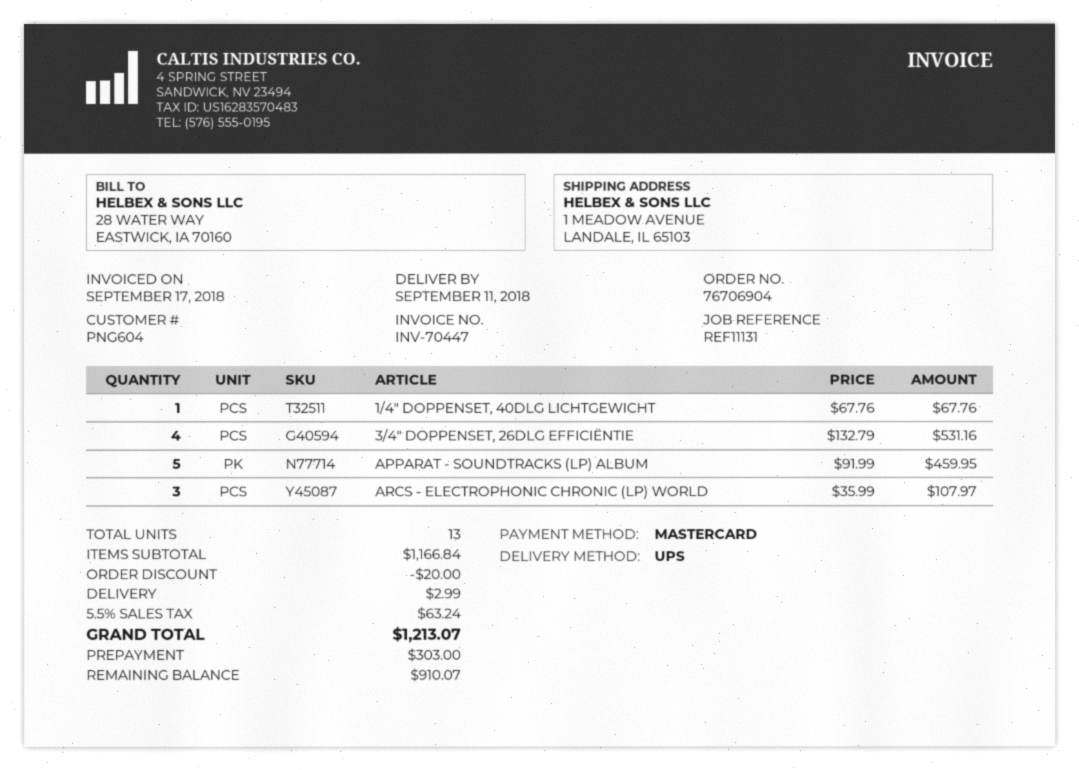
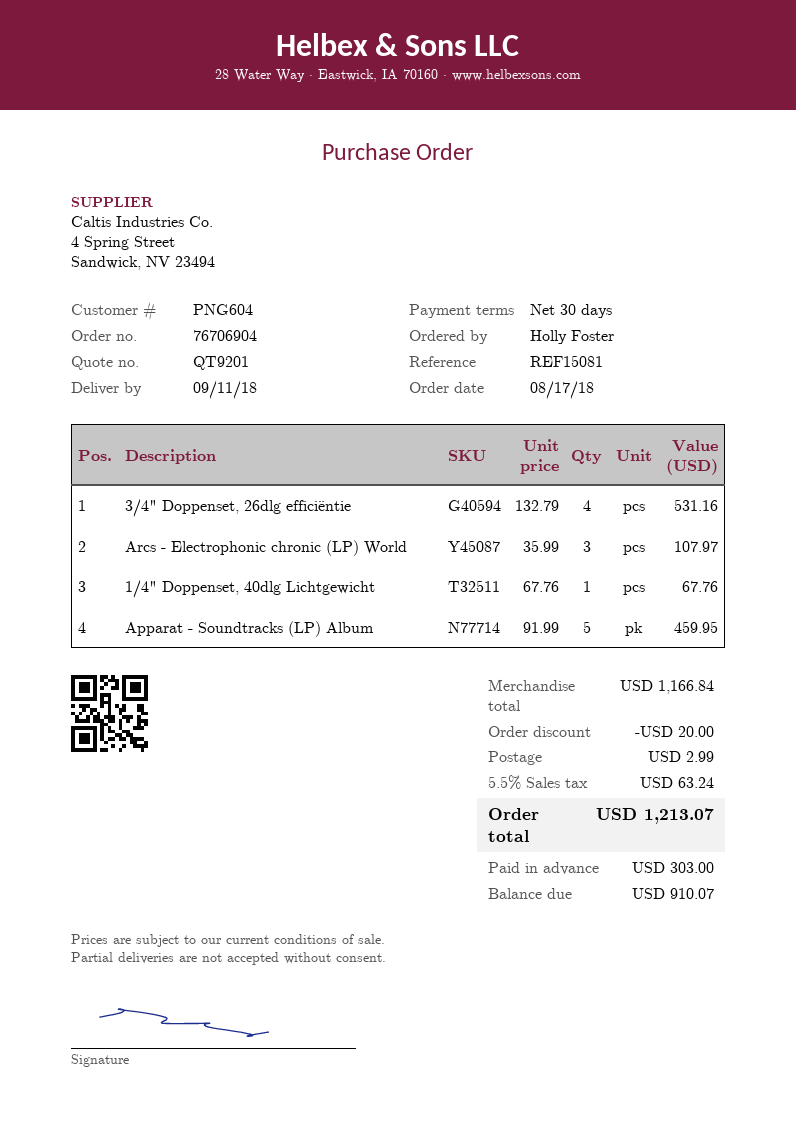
reference: REF11131 -> REF15081

